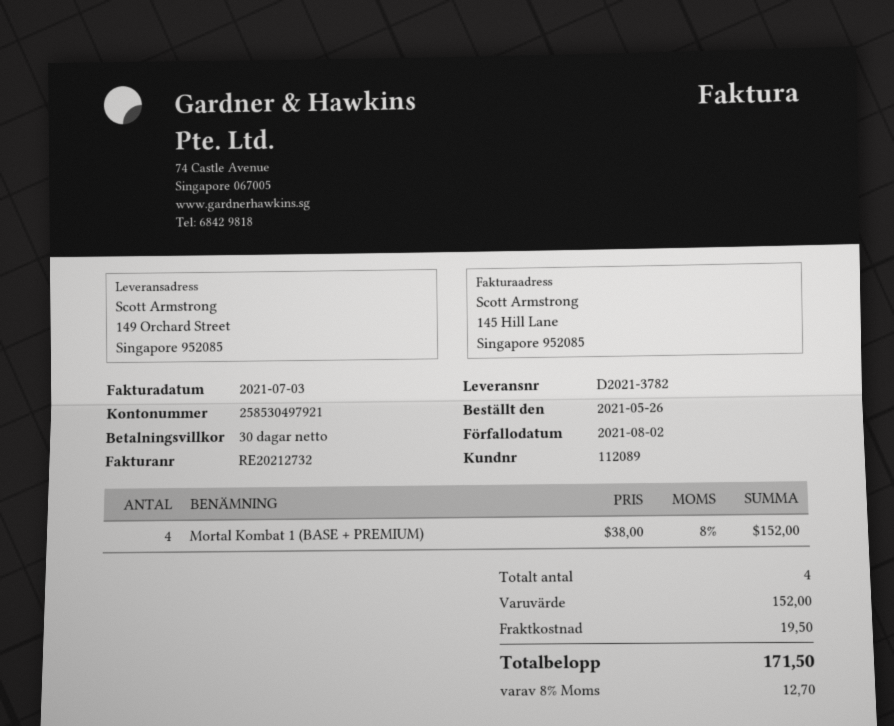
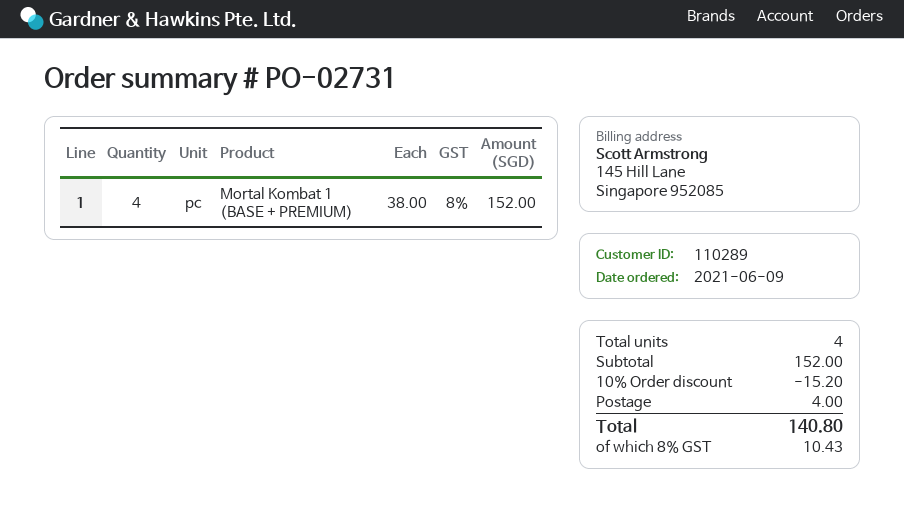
order date: 2021-05-26 -> 2021-06-09
customer number: 112089 -> 110289
discount: none -> 10% = 15.20
shipping: 19.50 -> 4.00
tax: 8% = 12.70 -> 8% = 10.43
total: 171.50 -> 140.80

